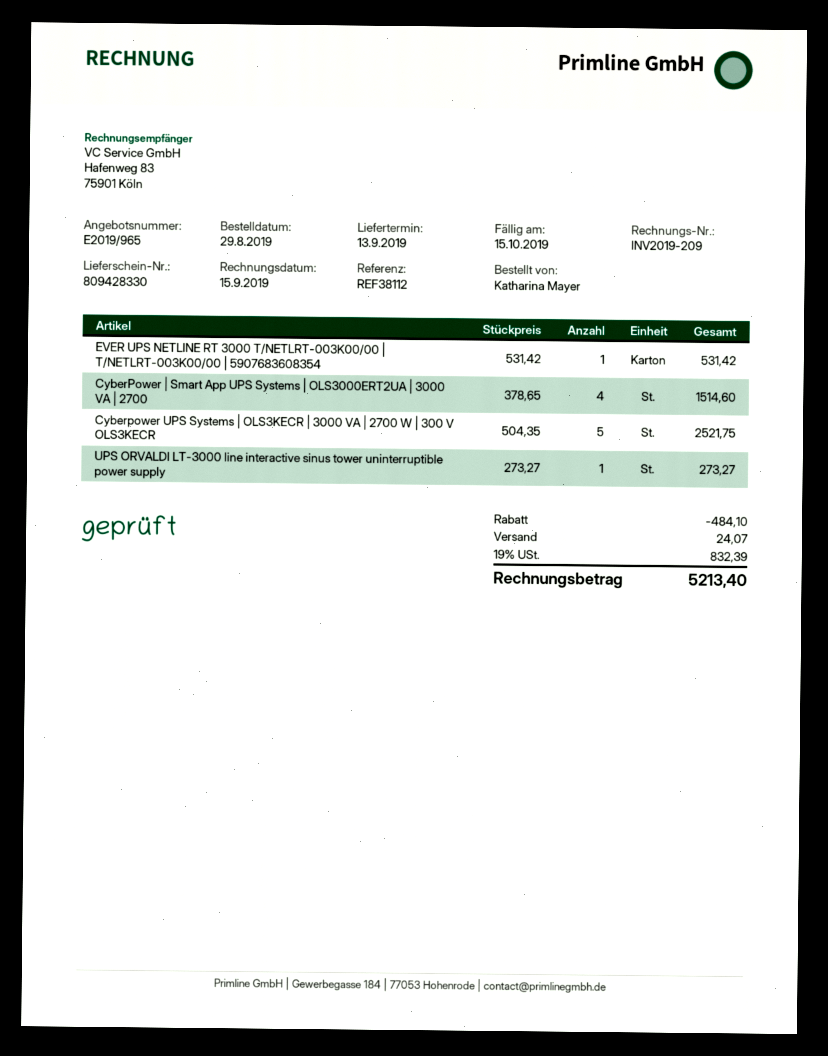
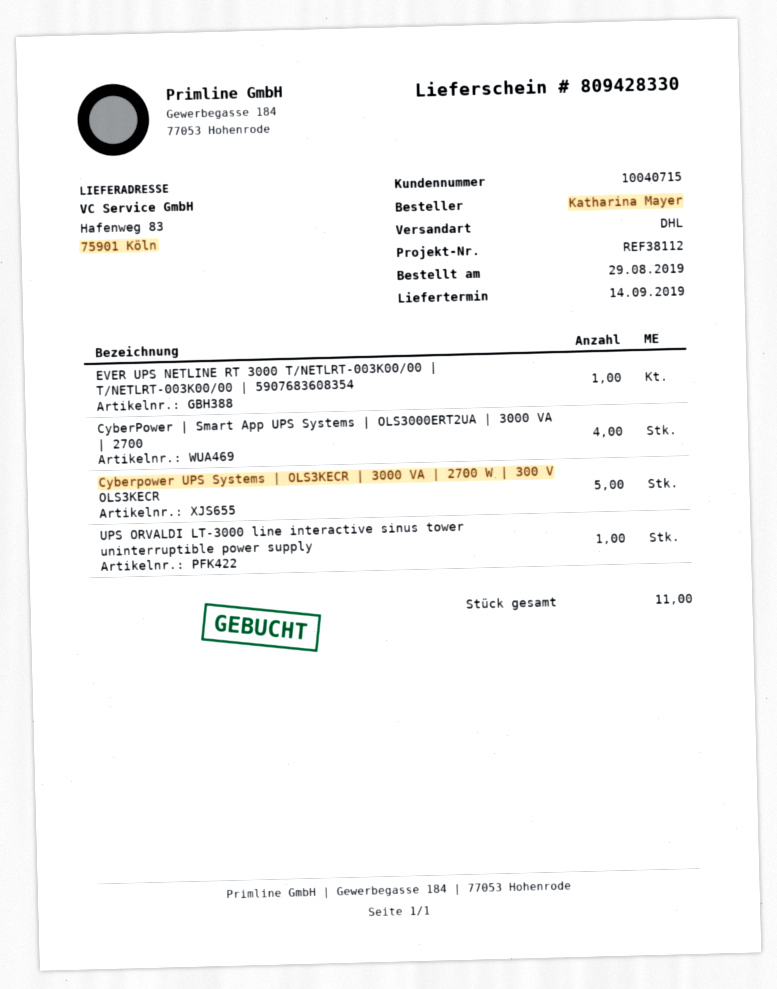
delivery date: 2019-09-13 -> 2019-09-14

